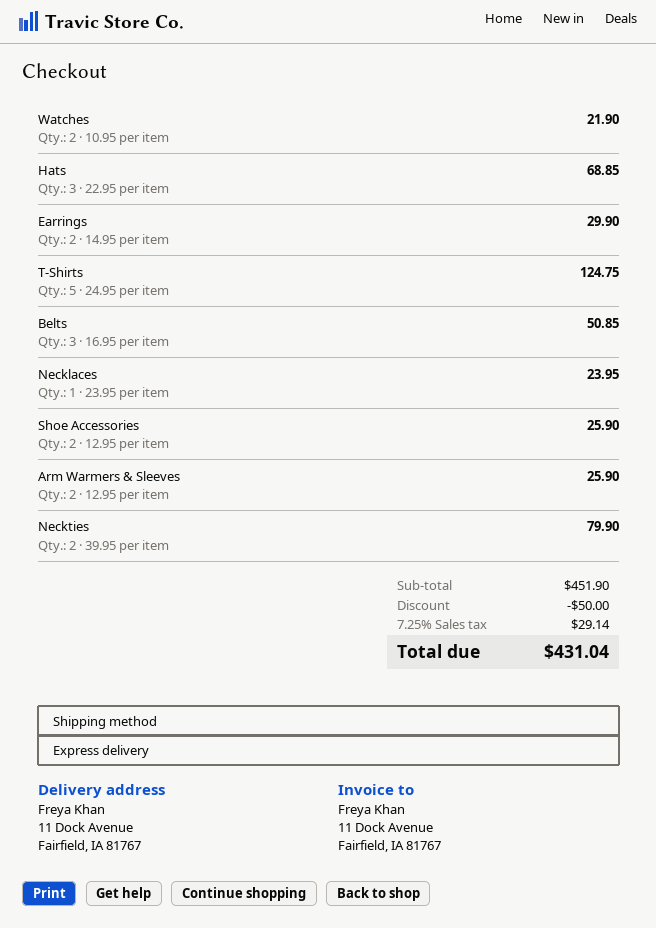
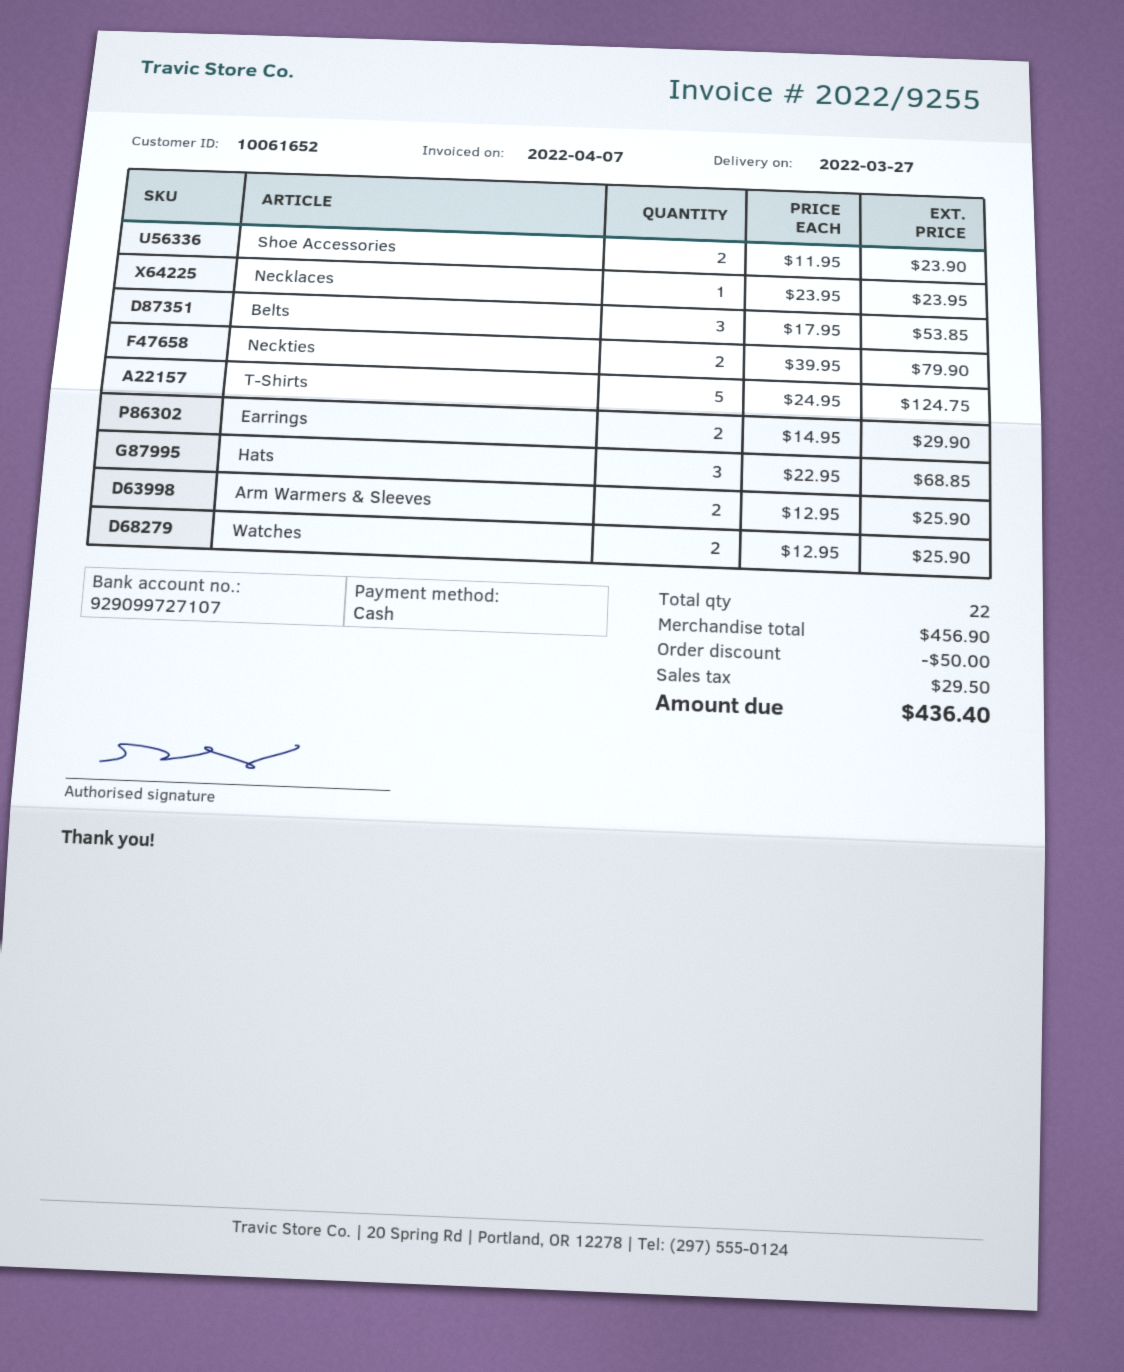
Watches: 2 x 10.95 = 21.90 -> 2 x 12.95 = 25.90
Belts: 3 x 16.95 = 50.85 -> 3 x 17.95 = 53.85
Shoe Accessories: 2 x 12.95 = 25.90 -> 2 x 11.95 = 23.90
subtotal: 451.90 -> 456.90
tax: 29.14 -> 29.50
total: 431.04 -> 436.40

